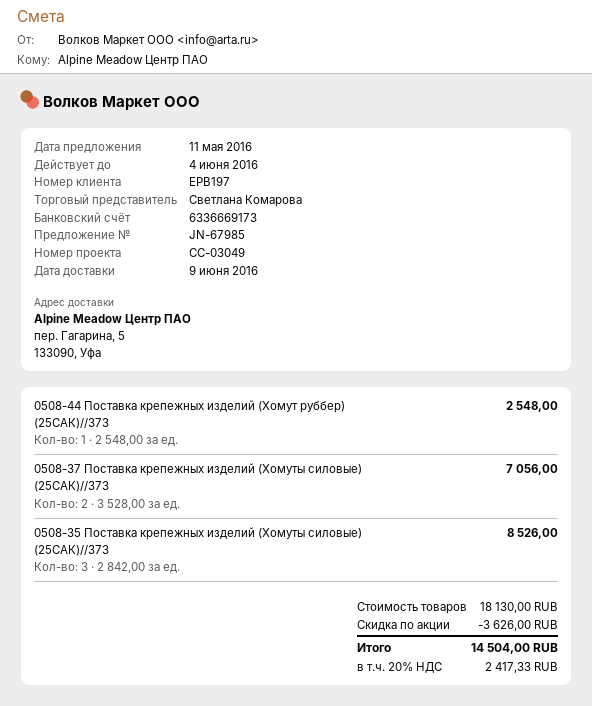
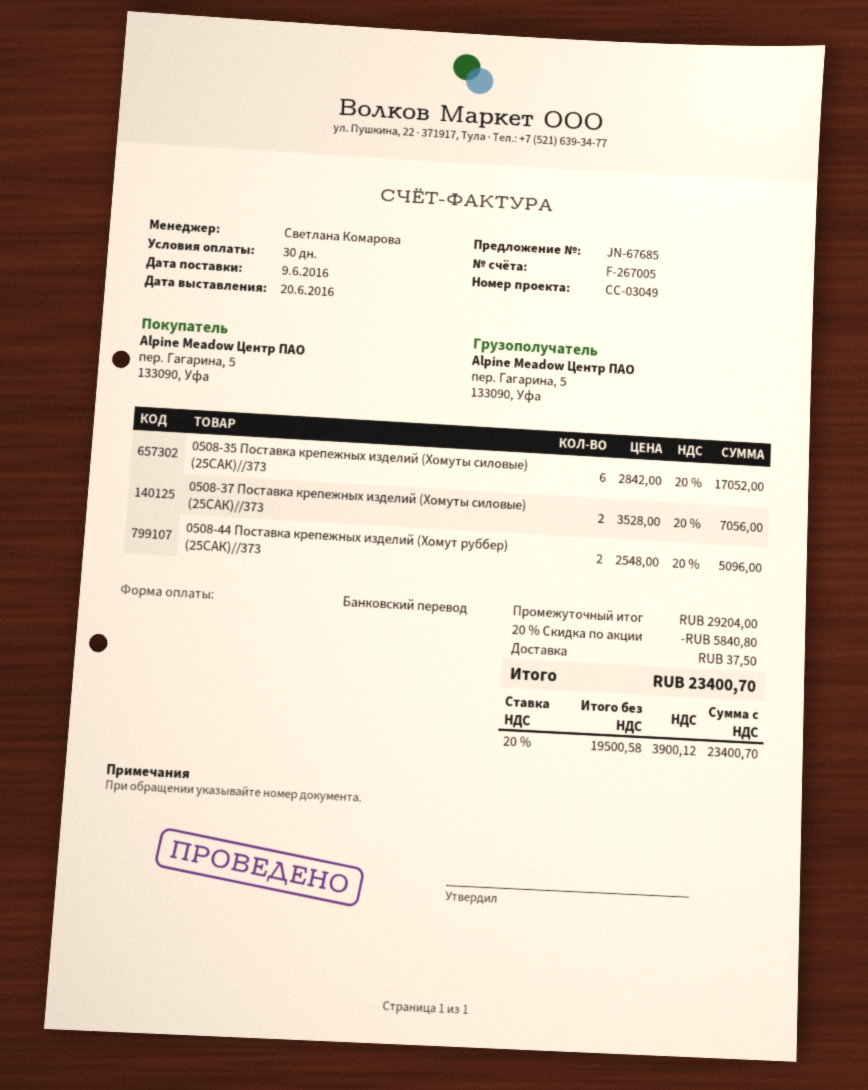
quote number: JN-67985 -> JN-67685
0508-44 Поставка крепежных изделий (Хомут руббер) (25САК)//373: 1 x 2548.00 = 2548.00 -> 2 x 2548.00 = 5096.00
0508-35 Поставка крепежных изделий (Хомуты силовые) (25САК)//373: 3 x 2842.00 = 8526.00 -> 6 x 2842.00 = 17052.00
subtotal: 18130.00 -> 29204.00
discount: 3626.00 -> 5840.80
shipping: none -> 37.50
tax: 20% = 2417.33 -> 20% = 3900.12
total: 14504.00 -> 23400.70

